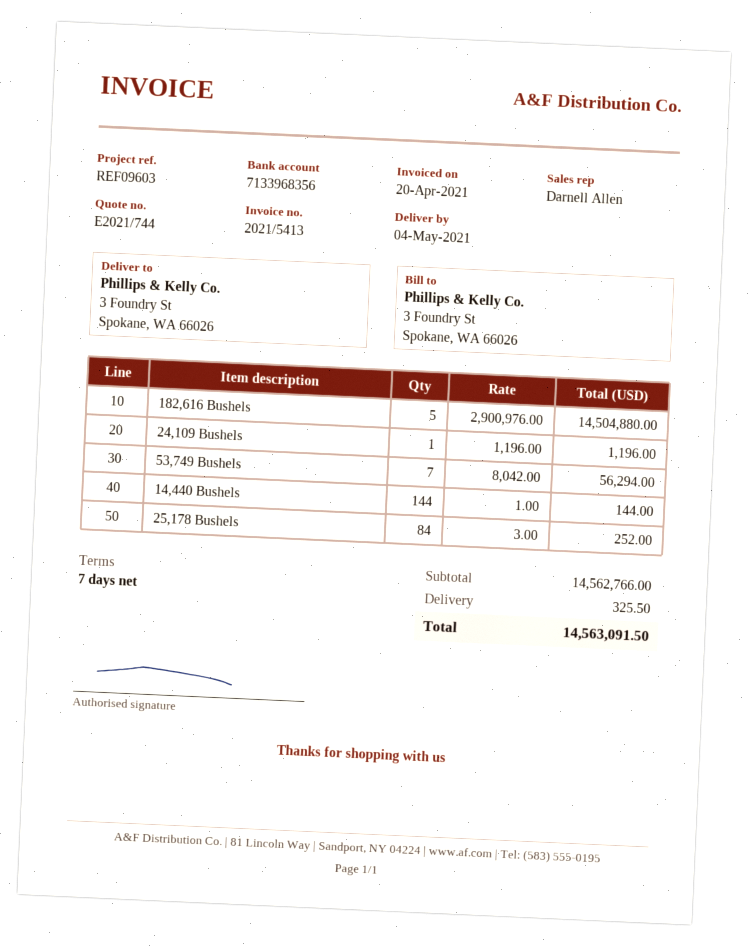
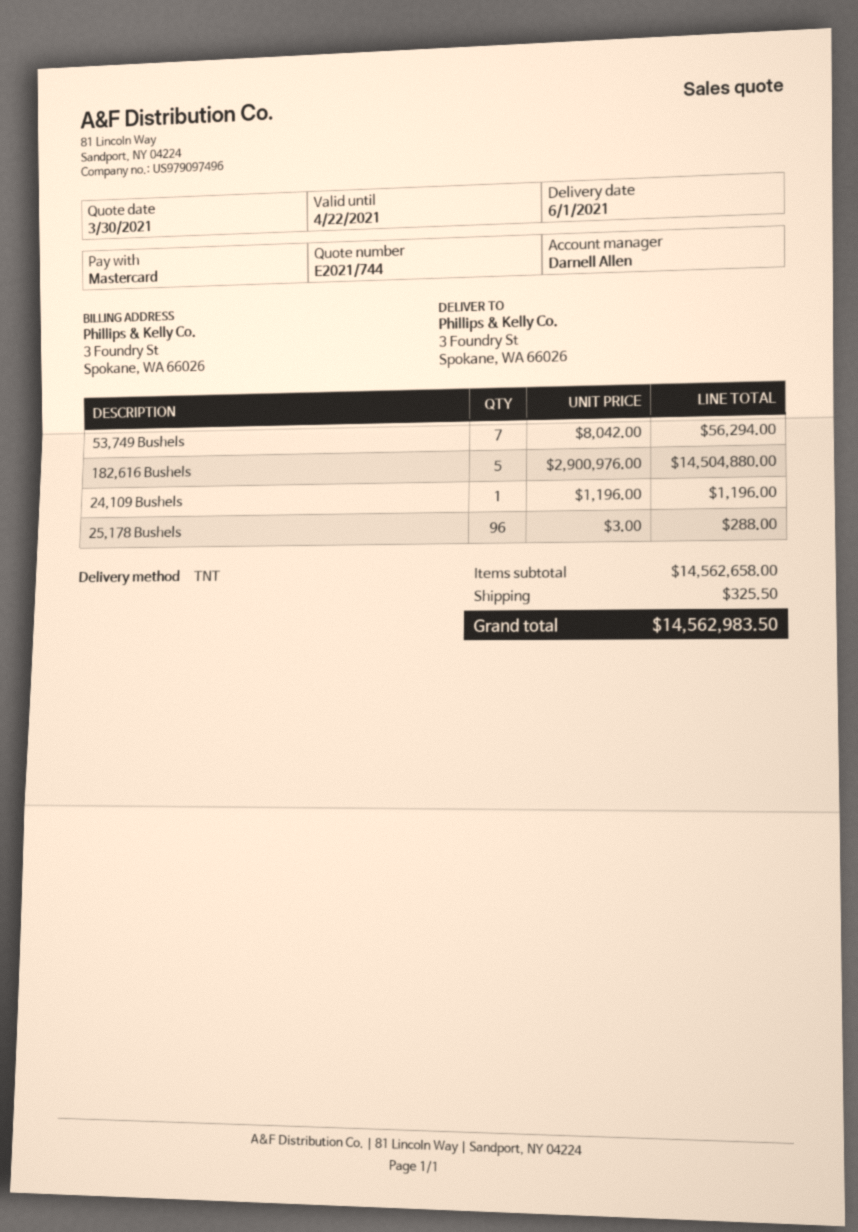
delivery date: 2021-05-04 -> 2021-06-01
14,440 Bushels: 144 x 1.00 = 144.00 -> none
25,178 Bushels: 84 x 3.00 = 252.00 -> 96 x 3.00 = 288.00
subtotal: 14562766.00 -> 14562658.00
total: 14563091.50 -> 14562983.50

